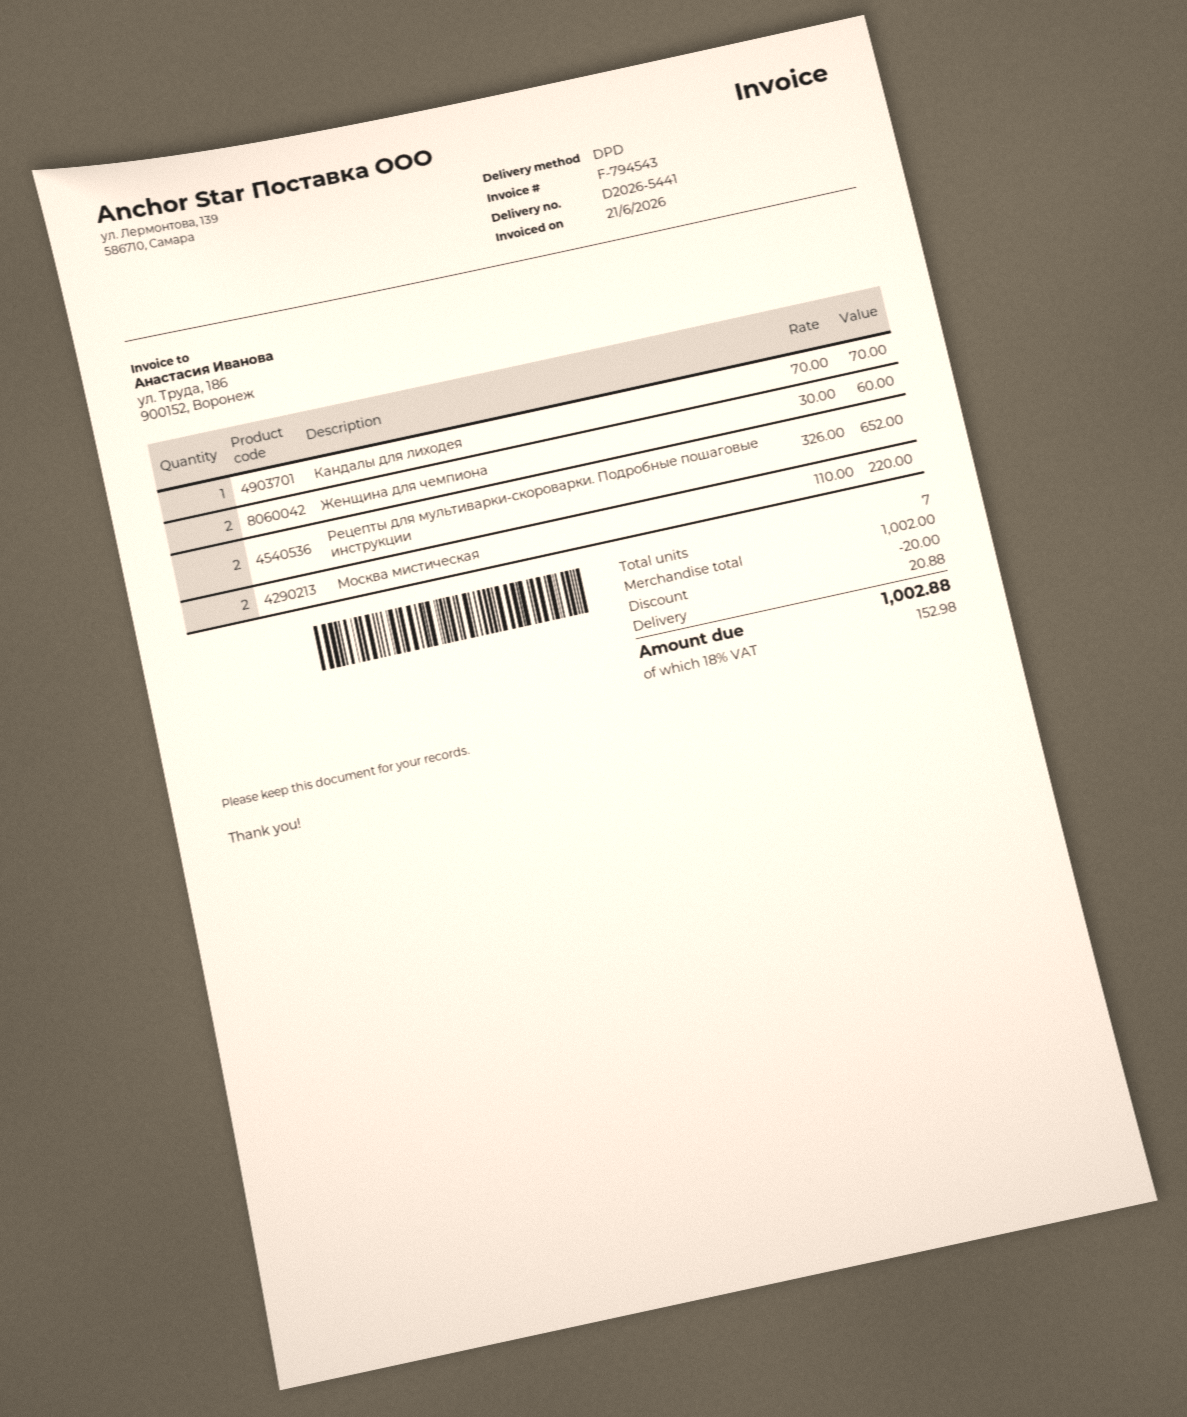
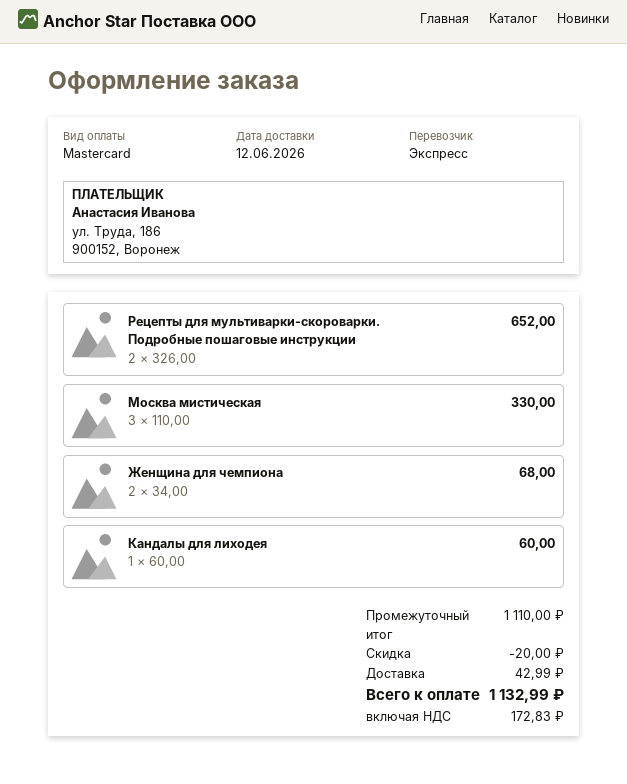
shipping method: DPD -> express
Кандалы для лиходея: 1 x 70.00 = 70.00 -> 1 x 60.00 = 60.00
Женщина для чемпиона: 2 x 30.00 = 60.00 -> 2 x 34.00 = 68.00
Москва мистическая: 2 x 110.00 = 220.00 -> 3 x 110.00 = 330.00
subtotal: 1002.00 -> 1110.00
shipping: 20.88 -> 42.99
tax: 152.98 -> 172.83
total: 1002.88 -> 1132.99

